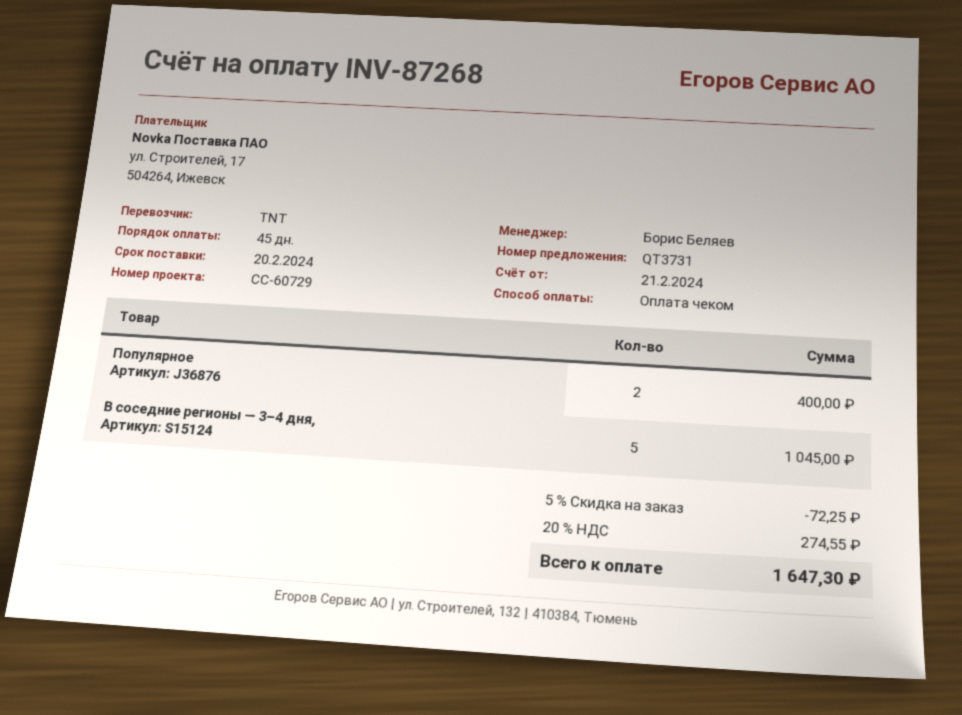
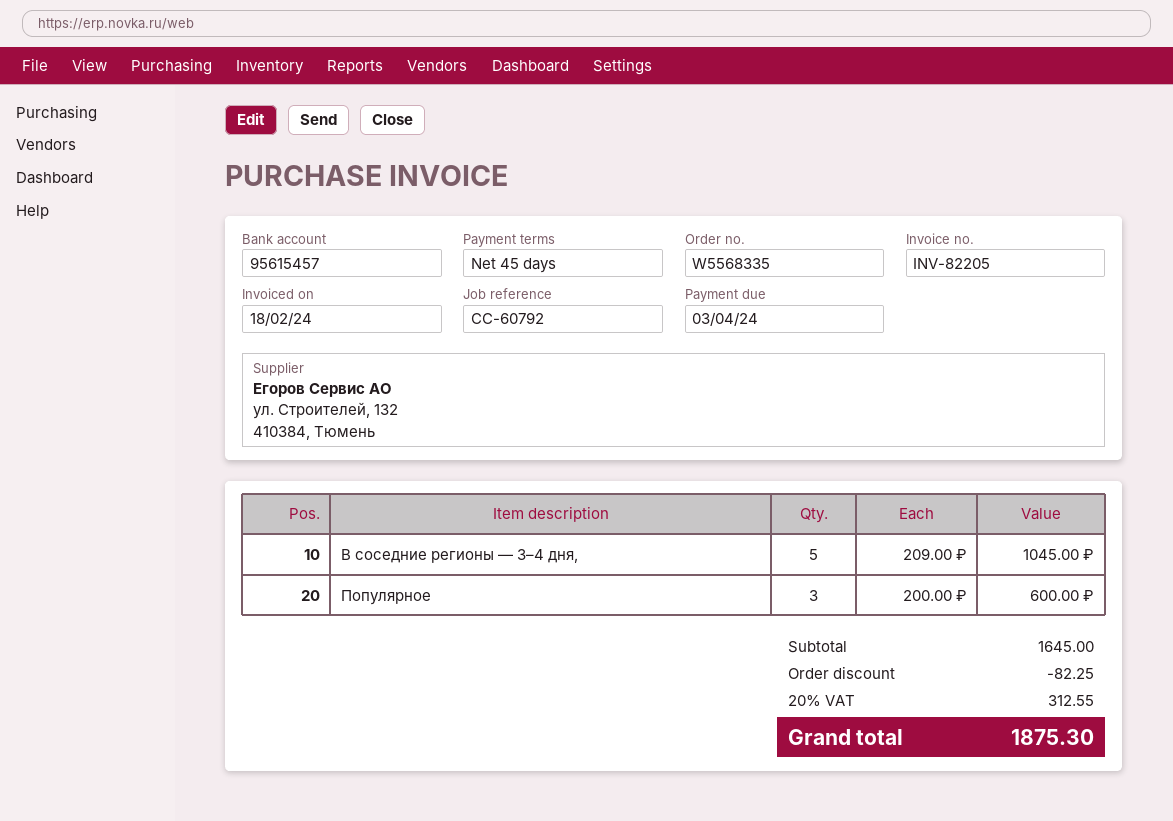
invoice number: INV-87268 -> INV-82205
invoice date: 2024-02-21 -> 2024-02-18
reference: CC-60729 -> CC-60792
Популярное: 2 for 400.00 -> 3 for 600.00
discount: 72.25 -> 82.25
tax: 20% = 274.55 -> 20% = 312.55
total: 1647.30 -> 1875.30

